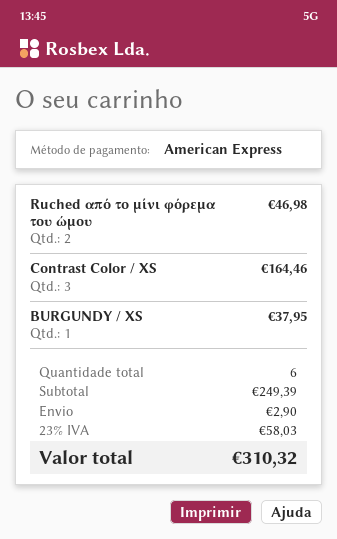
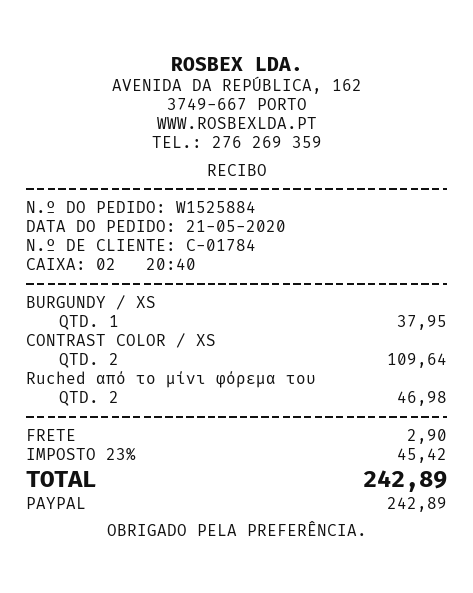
payment method: American Express -> PayPal
Contrast Color / XS: 3 for 164.46 -> 2 for 109.64
tax: 23% = 58.03 -> 23% = 45.42
total: 310.32 -> 242.89

